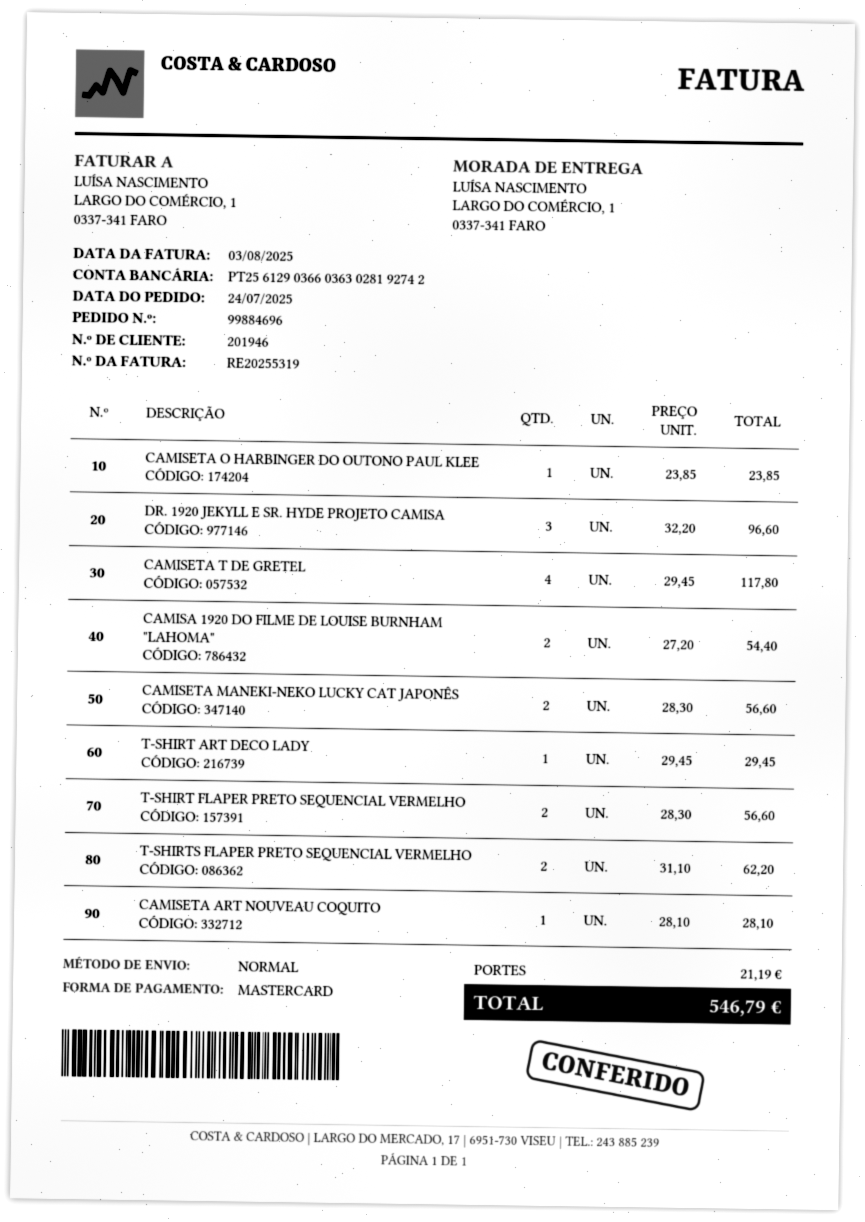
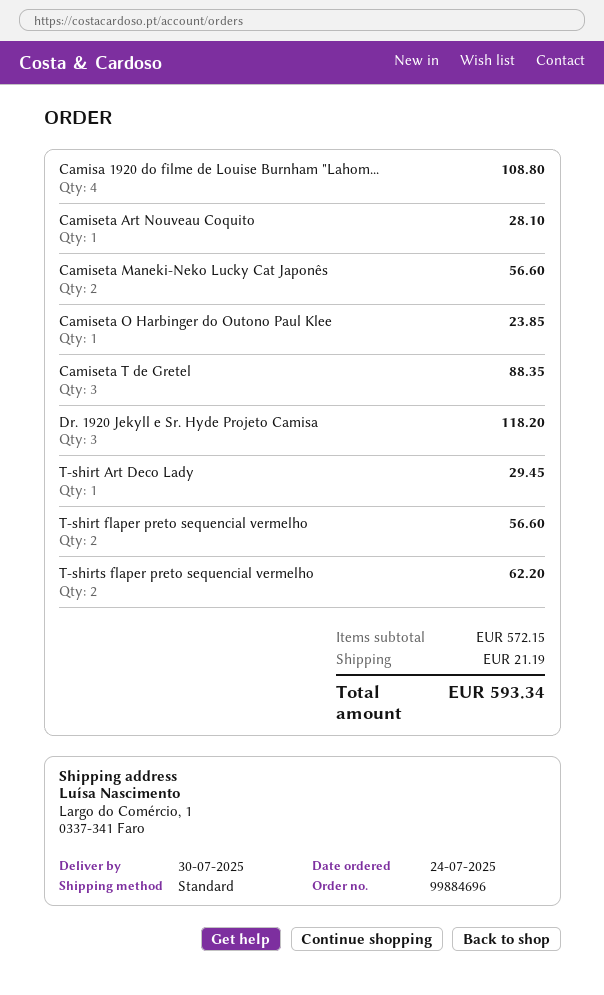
DR. 1920 JEKYLL E SR. HYDE PROJETO CAMISA: 3 for 96.60 -> 3 for 118.20
CAMISETA T DE GRETEL: 4 for 117.80 -> 3 for 88.35
CAMISA 1920 DO FILME DE LOUISE BURNHAM "LAHOMA": 2 for 54.40 -> 4 for 108.80
total: 546.79 -> 593.34

